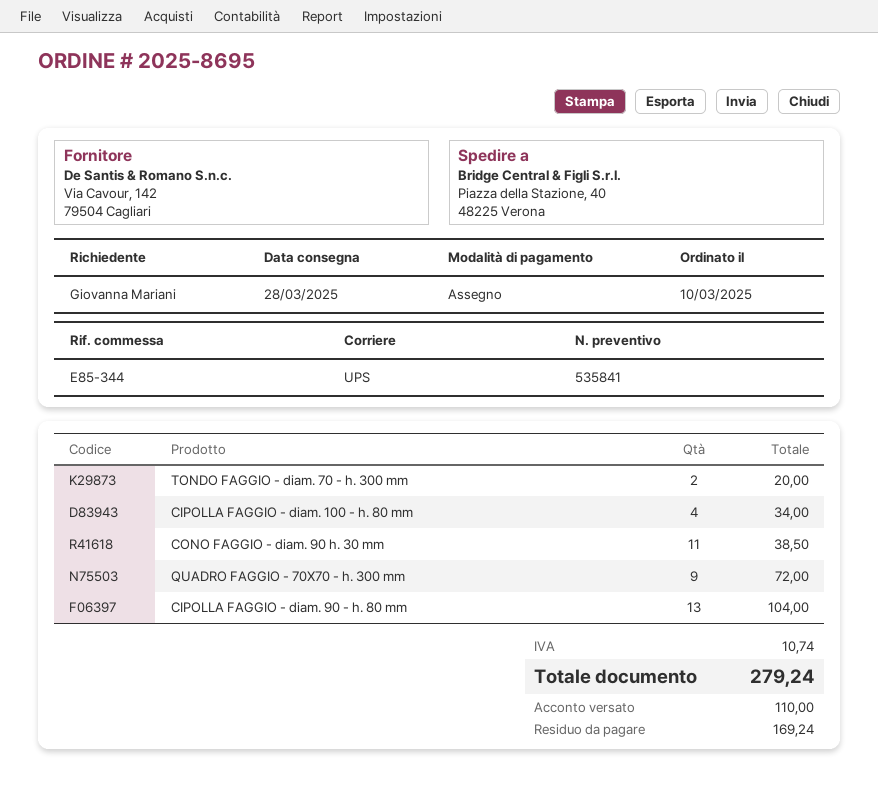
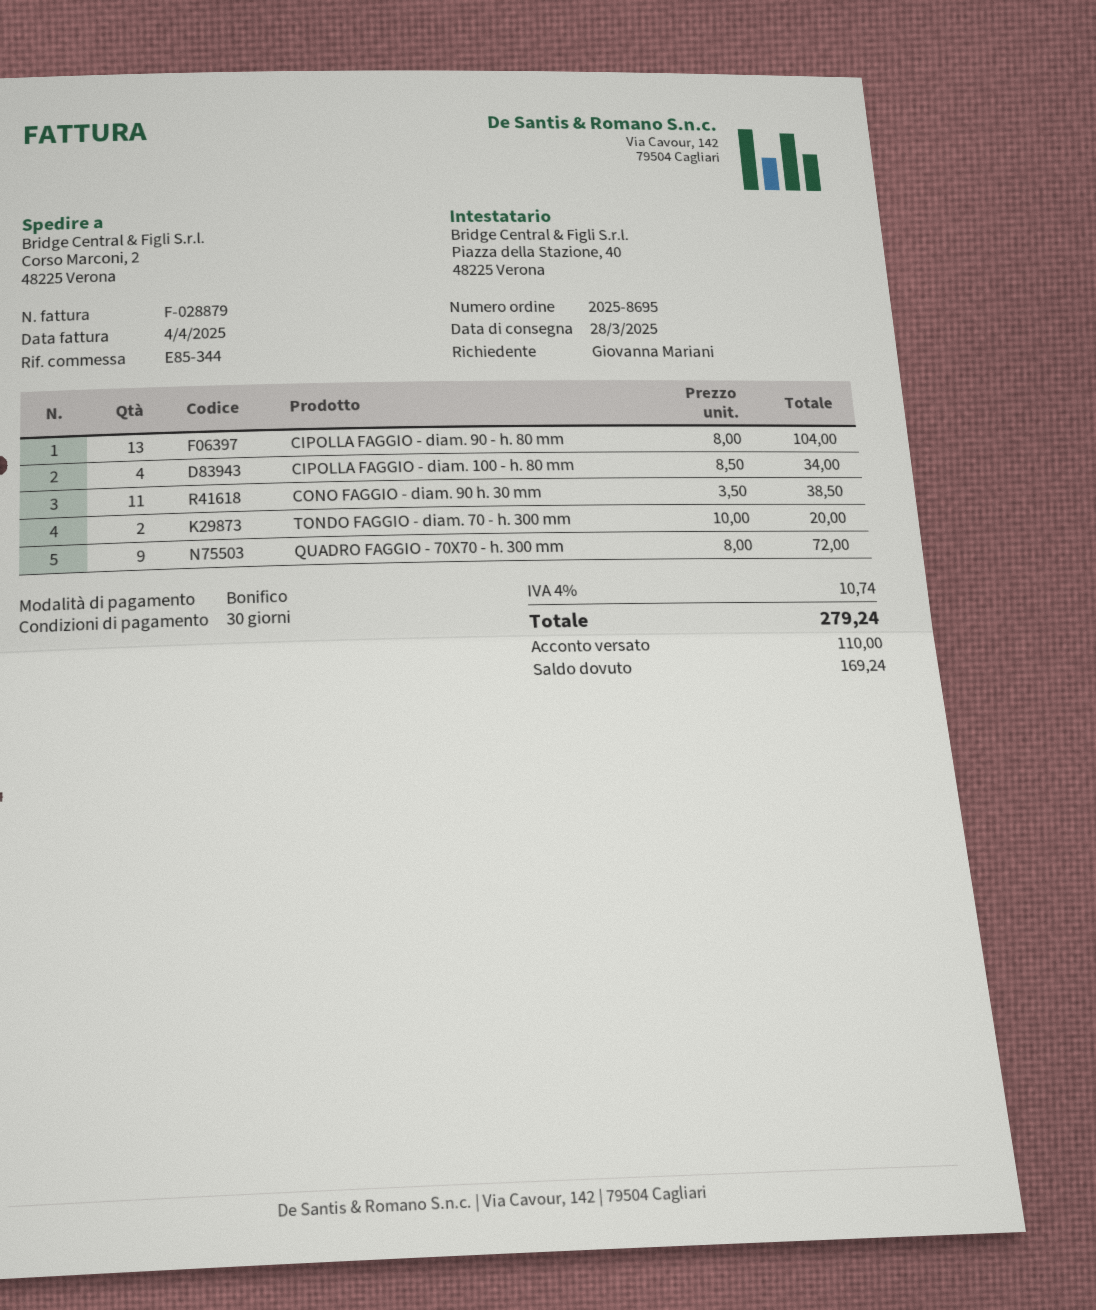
payment method: cheque -> bank transfer
ship to: Piazza della Stazione, 40, 48225 Verona -> Corso Marconi, 2, 48225 Verona

